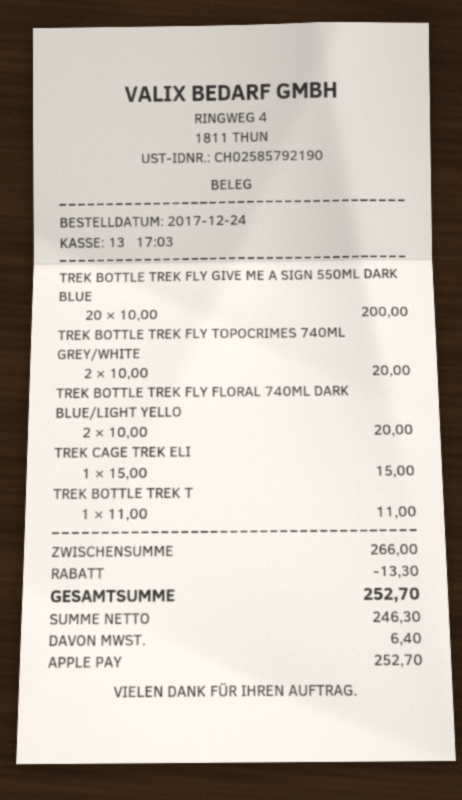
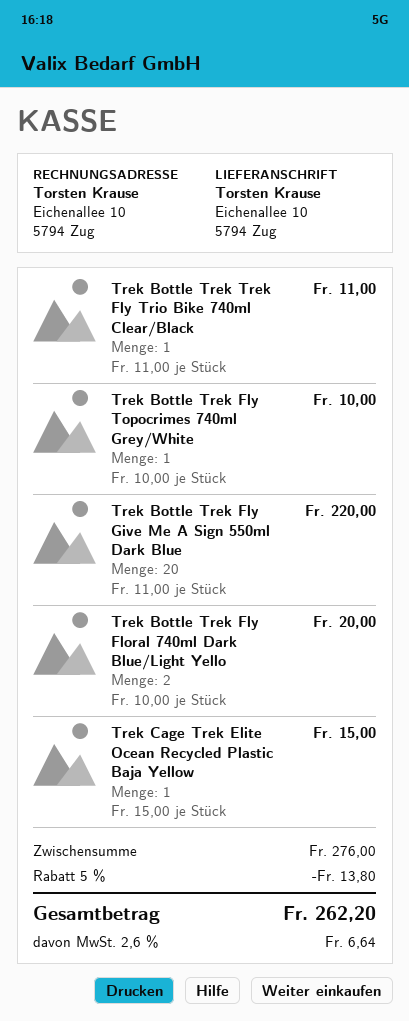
TREK BOTTLE TREK FLY GIVE ME A SIGN 550ML DARK BLUE: 20 x 10.00 = 200.00 -> 20 x 11.00 = 220.00
TREK BOTTLE TREK FLY TOPOCRIMES 740ML GREY/WHITE: 2 x 10.00 = 20.00 -> 1 x 10.00 = 10.00
subtotal: 266.00 -> 276.00
discount: 13.30 -> 13.80
tax: 6.40 -> 6.64
total: 252.70 -> 262.20

